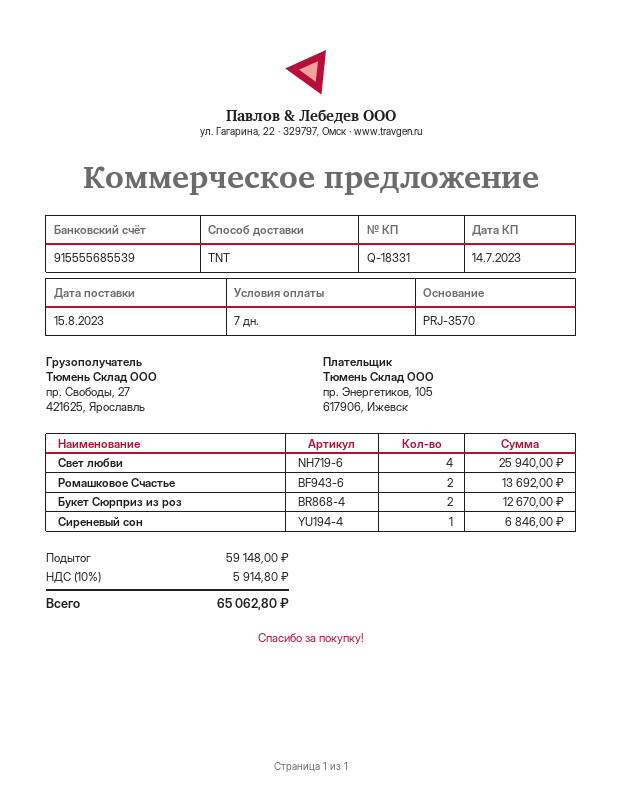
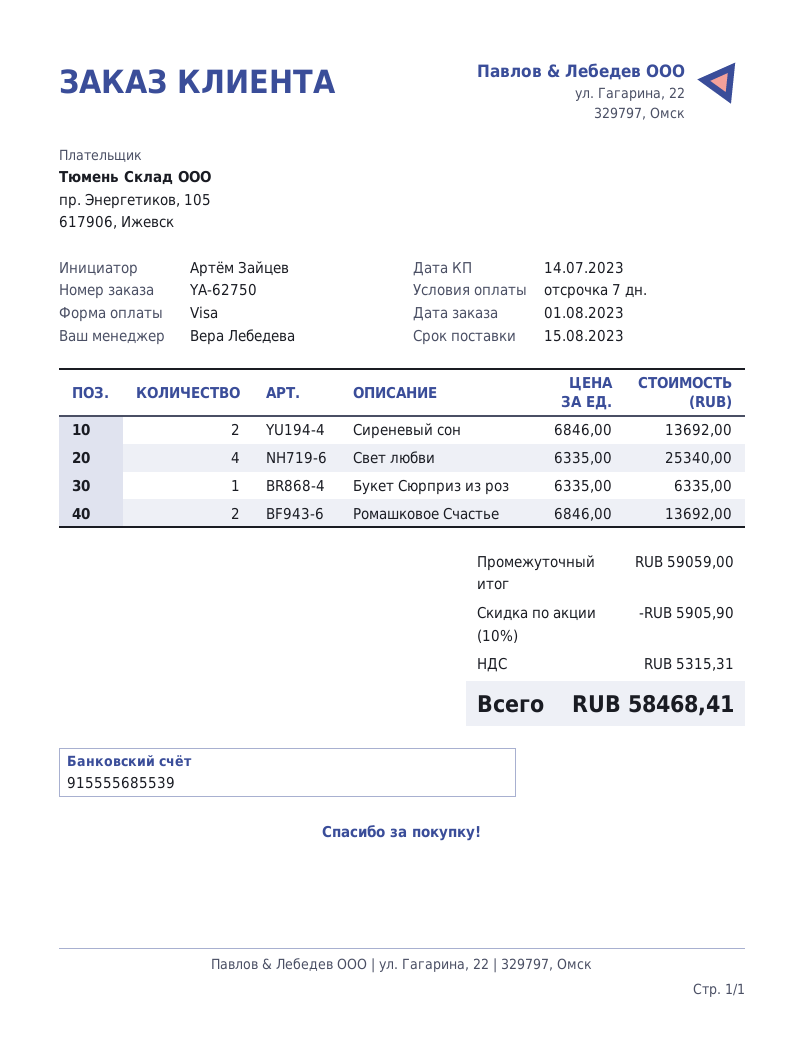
Свет любви: 4 for 25940.00 -> 4 for 25340.00
Букет Сюрприз из роз: 2 for 12670.00 -> 1 for 6335.00
Сиреневый сон: 1 for 6846.00 -> 2 for 13692.00
subtotal: 59148.00 -> 59059.00
discount: none -> 10% = 5905.90
tax: 5914.80 -> 5315.31
total: 65062.80 -> 58468.41

